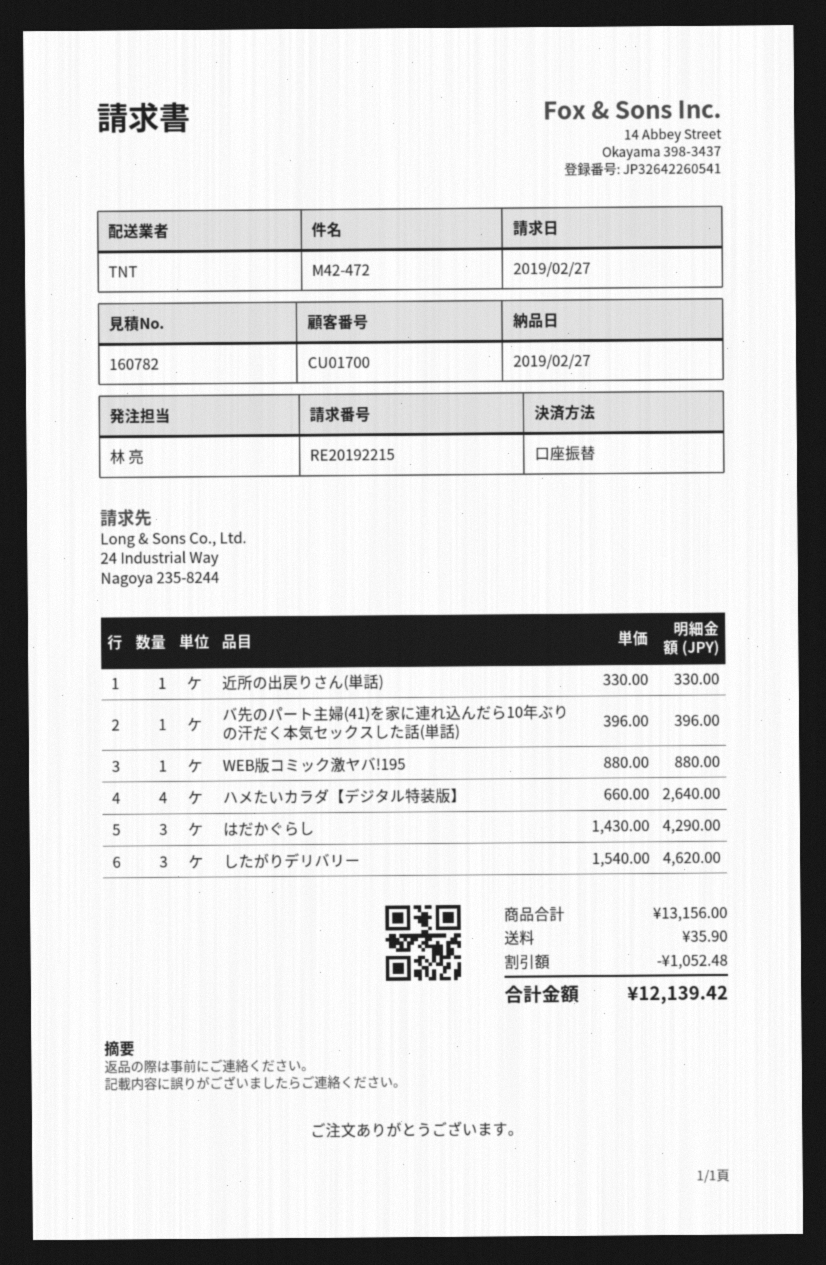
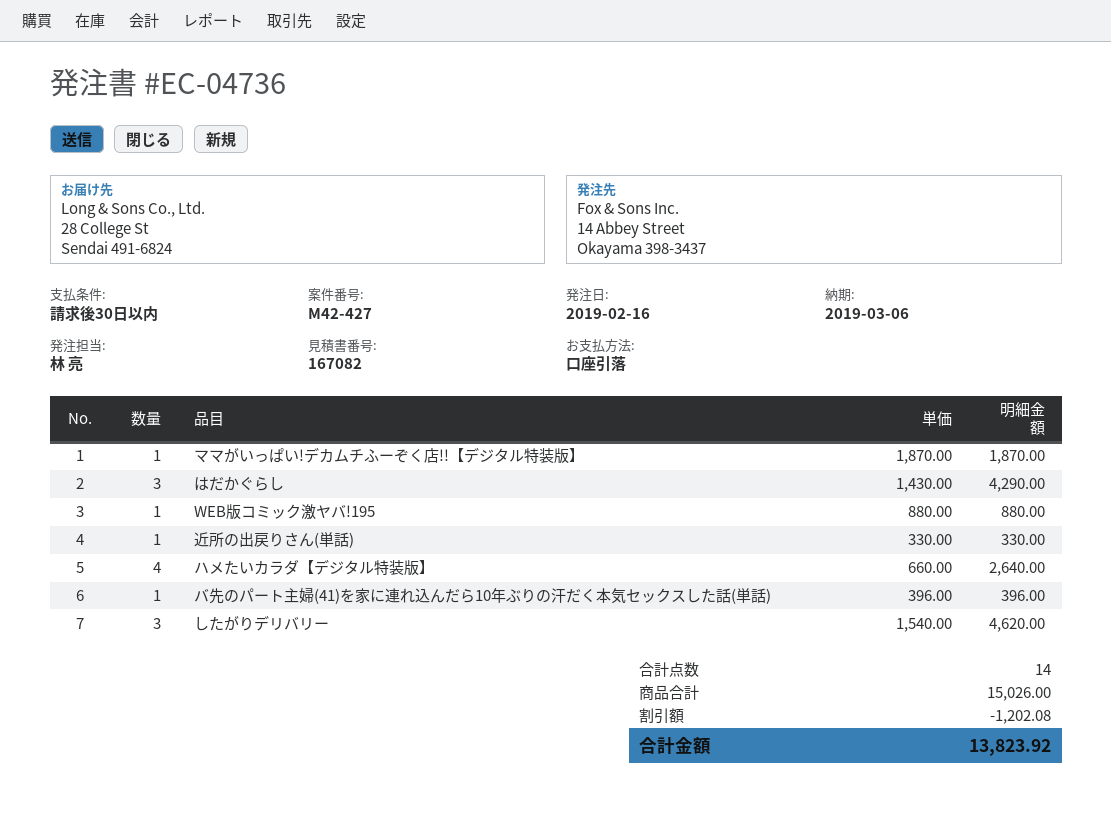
quote number: 160782 -> 167082
delivery date: 2019-02-27 -> 2019-03-06
reference: M42-472 -> M42-427
ママがいっぱい!デカムチふーぞく店!!【デジタル特装版】: none -> 1 x 1870.00 = 1870.00
subtotal: 13156.00 -> 15026.00
discount: 1052.48 -> 1202.08
shipping: 35.90 -> none
total: 12139.42 -> 13823.92

